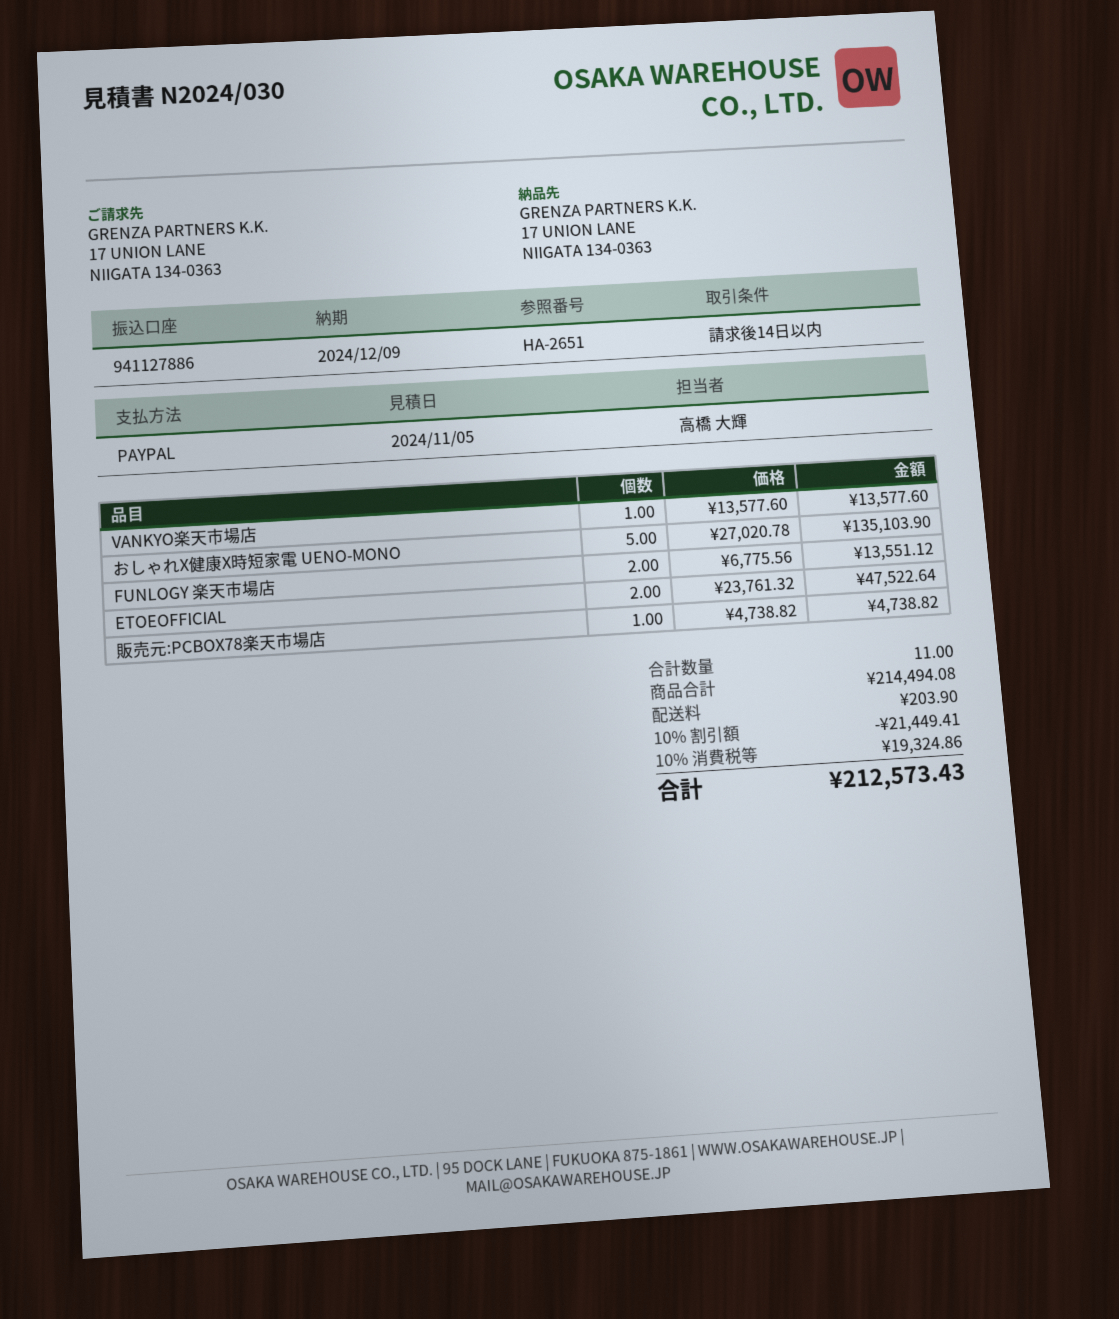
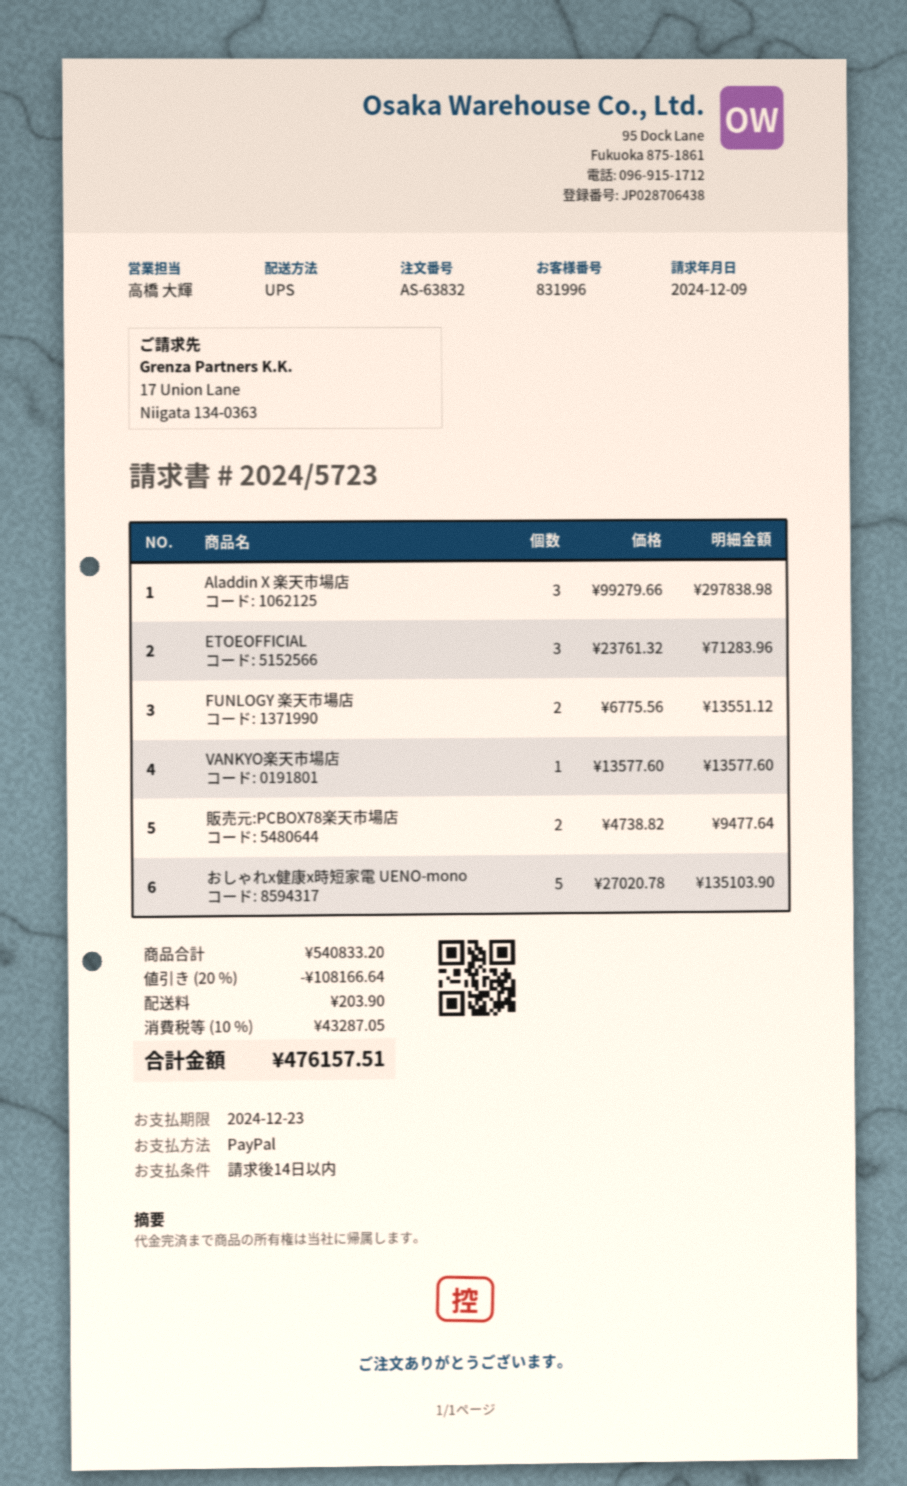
ETOEOFFICIAL: 2 x 23761.32 = 47522.64 -> 3 x 23761.32 = 71283.96
販売元:PCBOX78楽天市場店: 1 x 4738.82 = 4738.82 -> 2 x 4738.82 = 9477.64
Aladdin X 楽天市場店: none -> 3 x 99279.66 = 297838.98
subtotal: 214494.08 -> 540833.20
discount: 10% = 21449.41 -> 20% = 108166.64
tax: 10% = 19324.86 -> 10% = 43287.05
total: 212573.43 -> 476157.51

